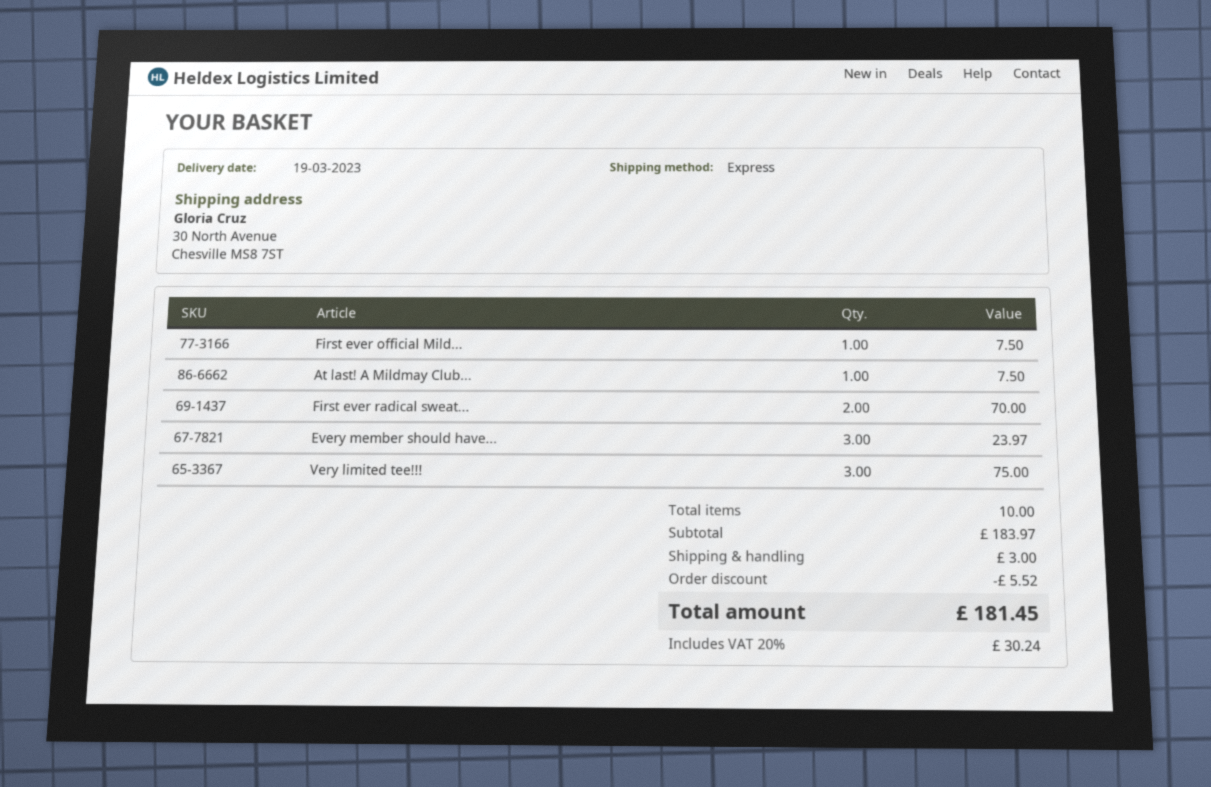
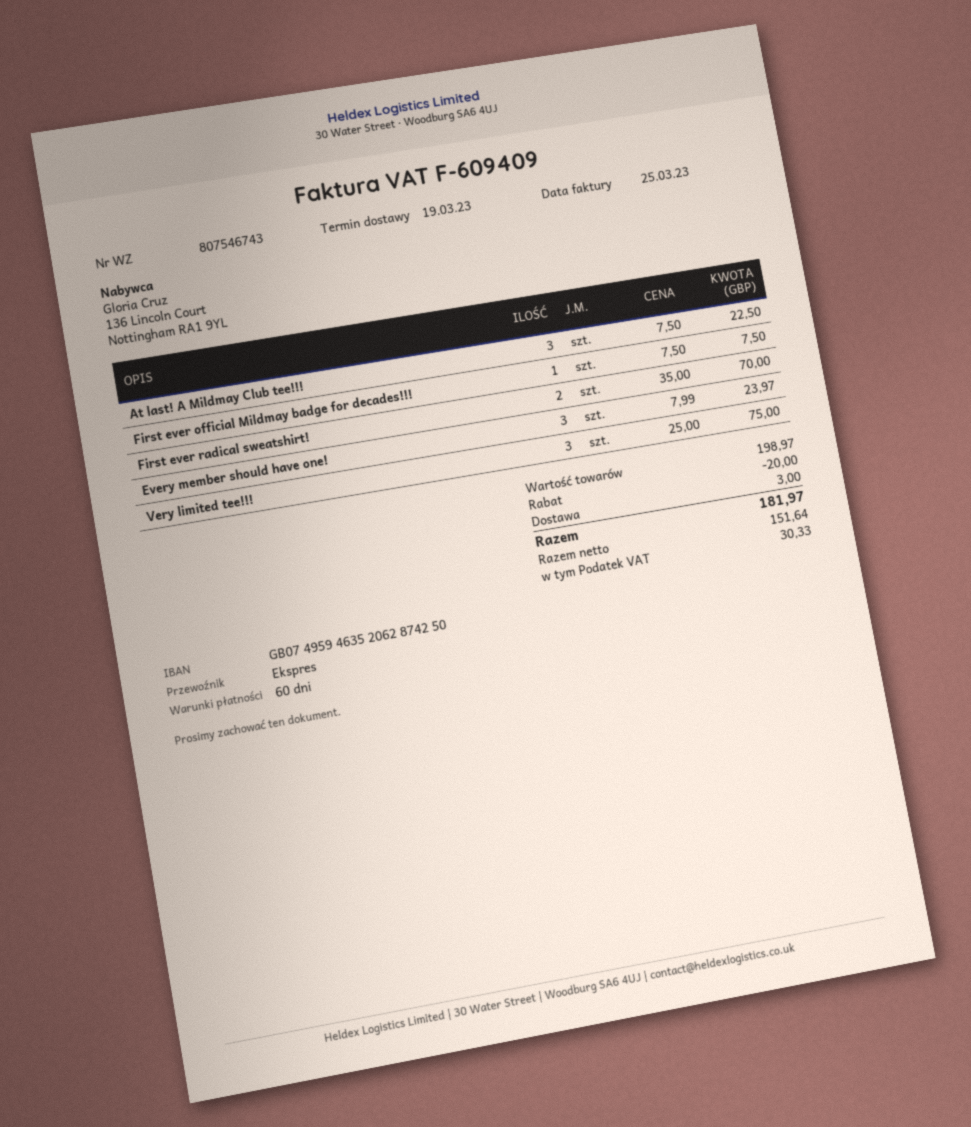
At last! A Mildmay Club...: 1 for 7.50 -> 3 for 22.50
subtotal: 183.97 -> 198.97
discount: 5.52 -> 20.00
tax: 30.24 -> 30.33
total: 181.45 -> 181.97

